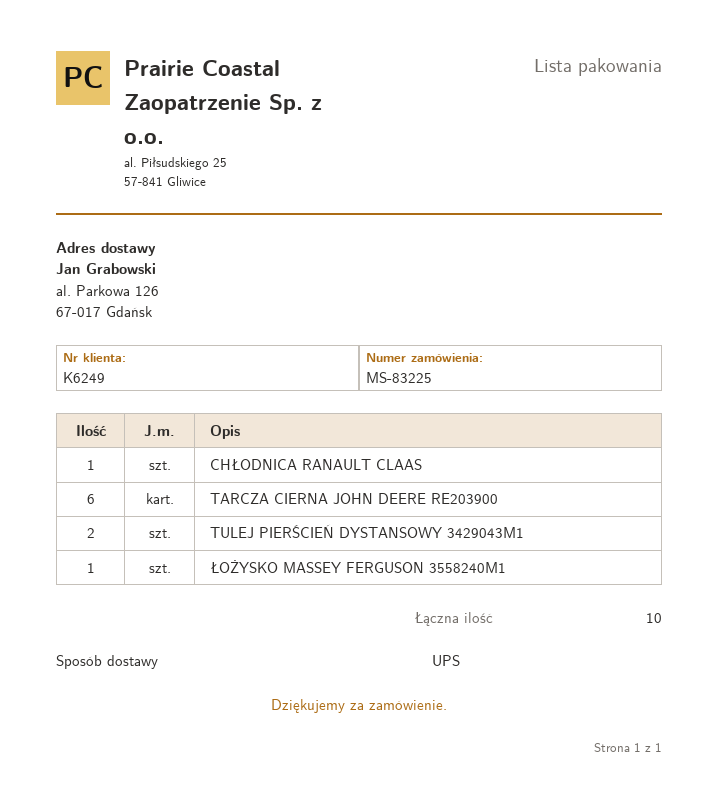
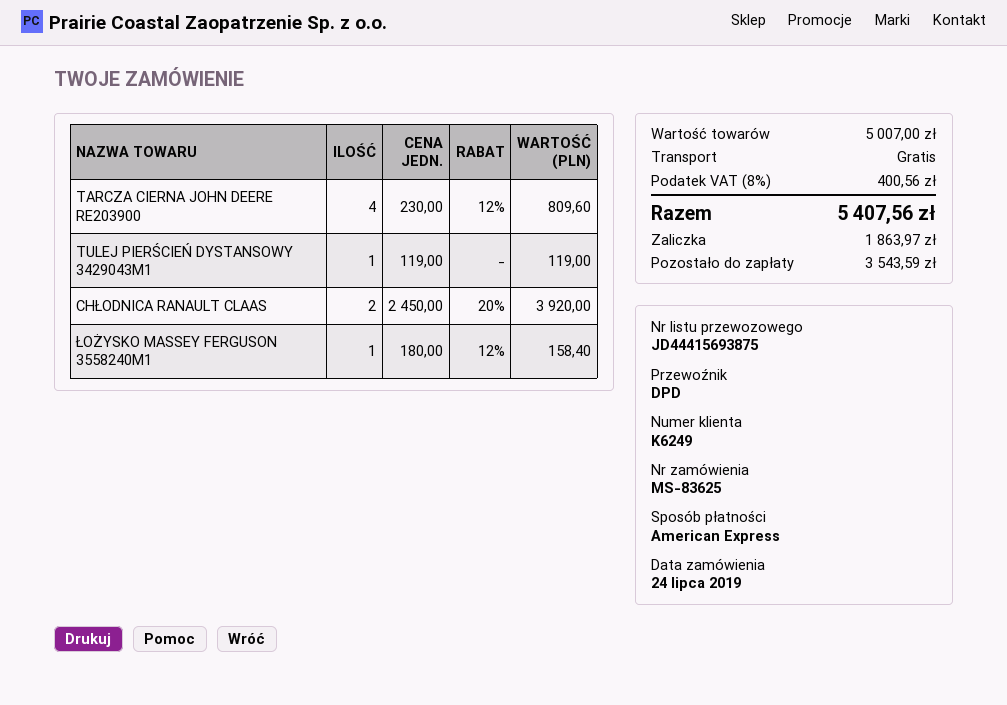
order number: MS-83225 -> MS-83625
shipping method: UPS -> DPD
CHŁODNICA RANAULT CLAAS: 1 -> 2
TARCZA CIERNA JOHN DEERE RE203900: 6 -> 4
TULEJ PIERŚCIEŃ DYSTANSOWY 3429043M1: 2 -> 1

